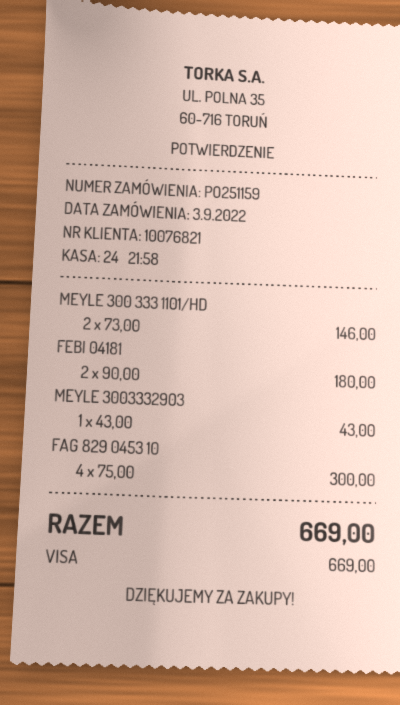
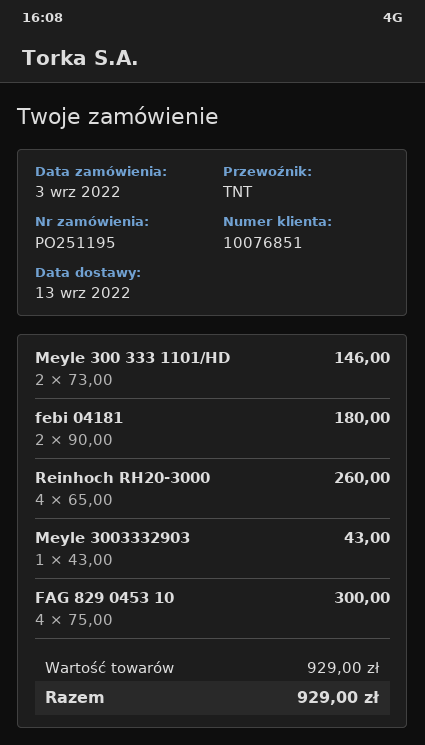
order number: PO251159 -> PO251195
customer number: 10076821 -> 10076851
Reinhoch RH20-3000: none -> 4 x 65.00 = 260.00
total: 669.00 -> 929.00

